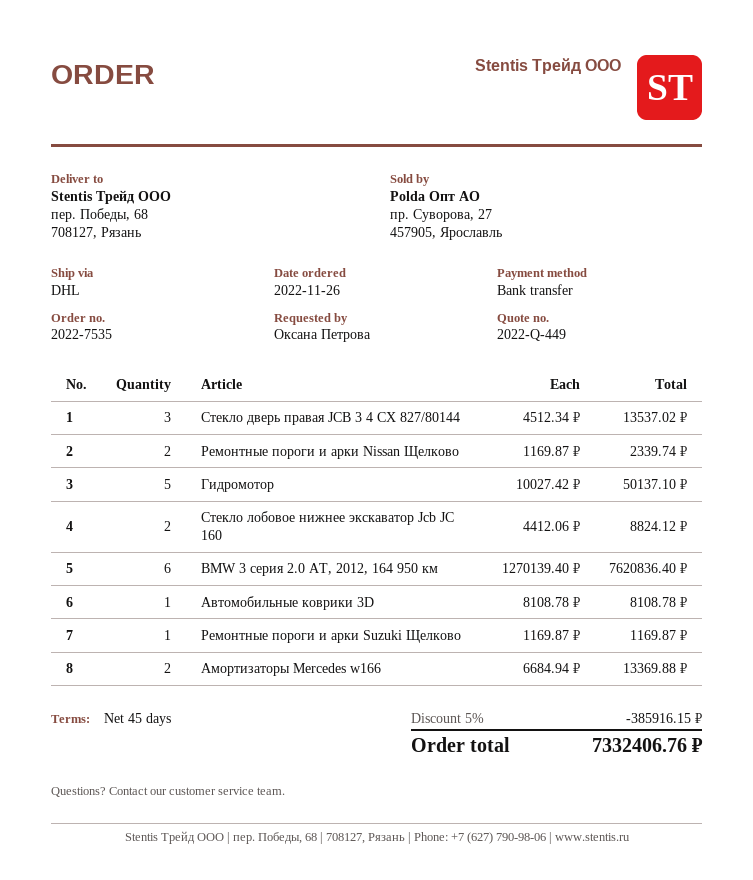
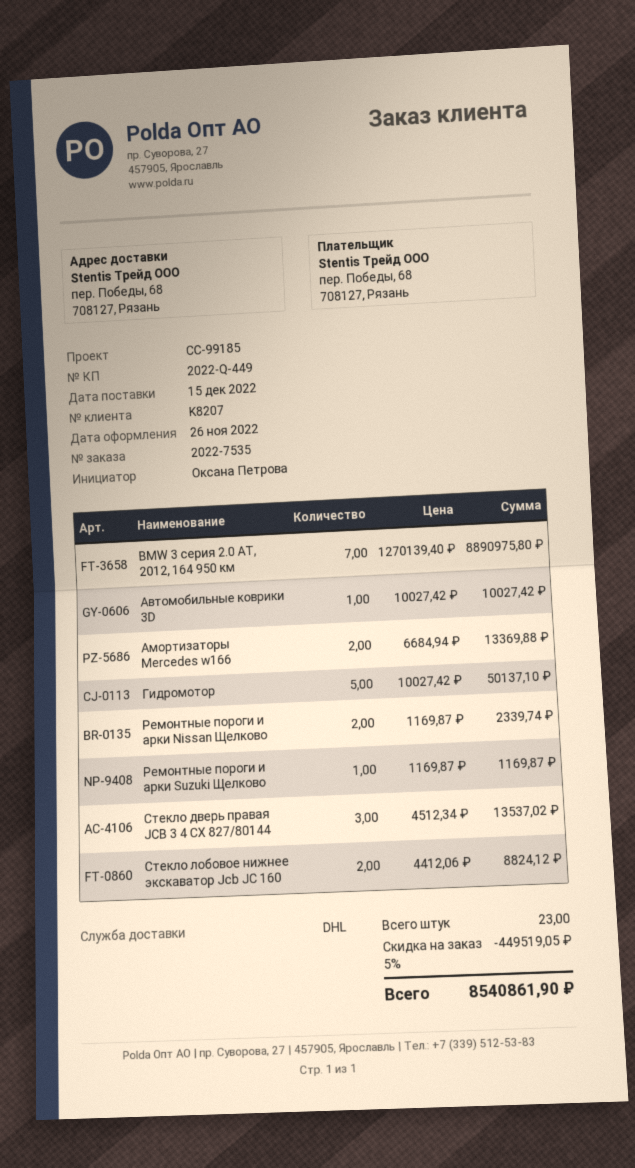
BMW 3 серия 2.0 AT, 2012, 164 950 км: 6 x 1270139.40 = 7620836.40 -> 7 x 1270139.40 = 8890975.80
Автомобильные коврики 3D: 1 x 8108.78 = 8108.78 -> 1 x 10027.42 = 10027.42
discount: 5% = 385916.15 -> 5% = 449519.05
total: 7332406.76 -> 8540861.90

